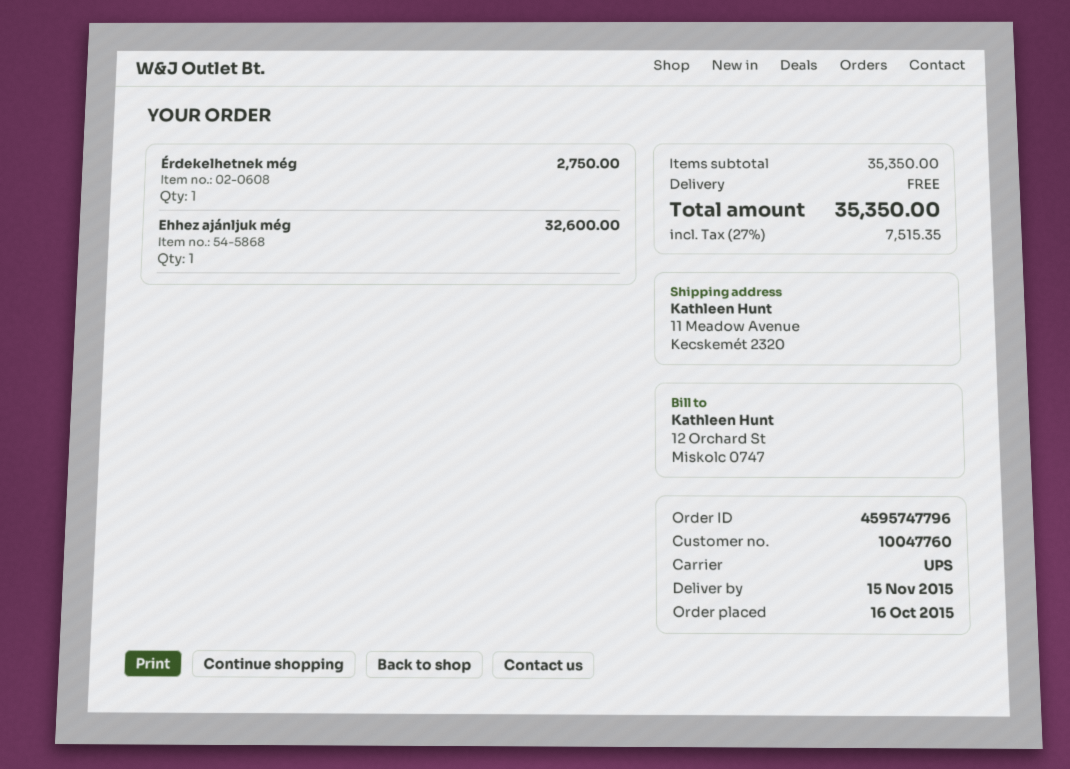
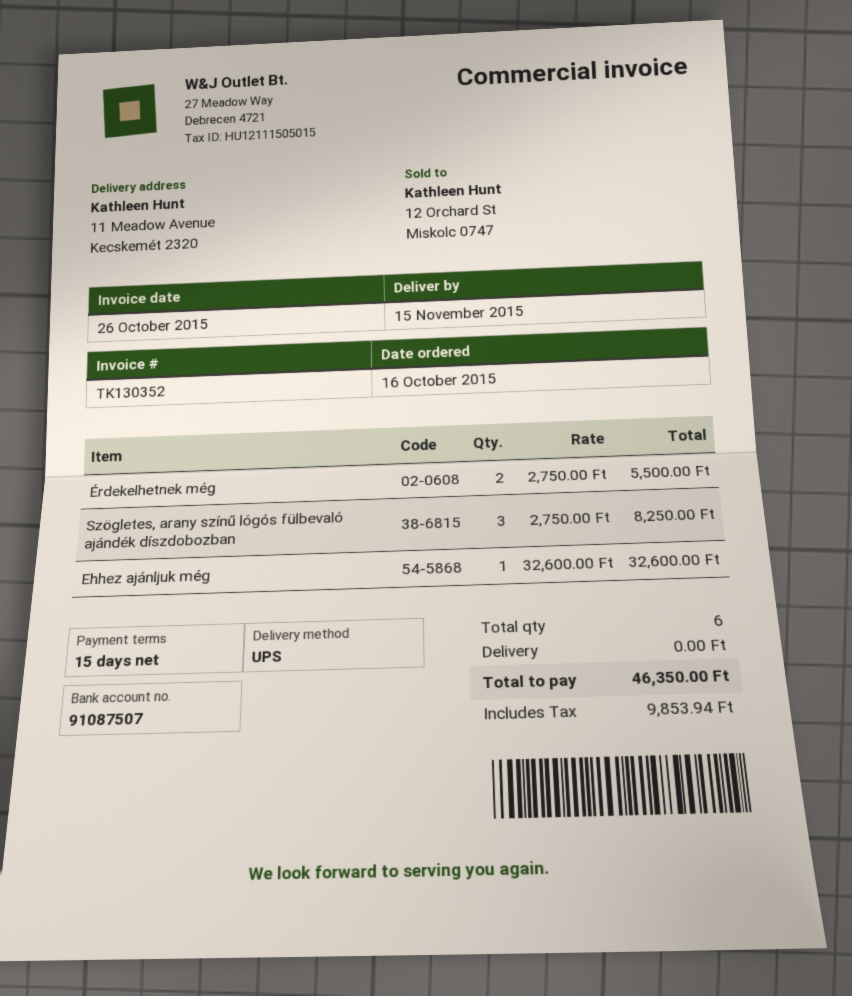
Érdekelhetnek még: 1 for 2750.00 -> 2 for 5500.00
Szögletes, arany színű lógós fülbevaló ajándék díszdobozban: none -> 3 for 8250.00
tax: 7515.35 -> 9853.94
total: 35350.00 -> 46350.00

